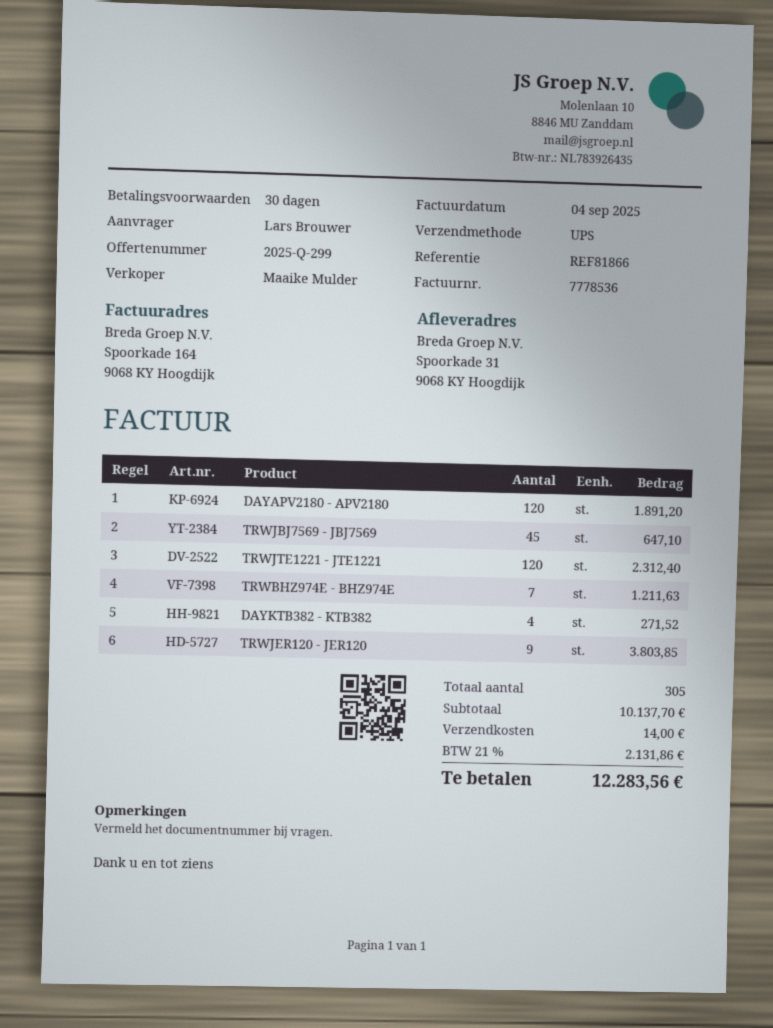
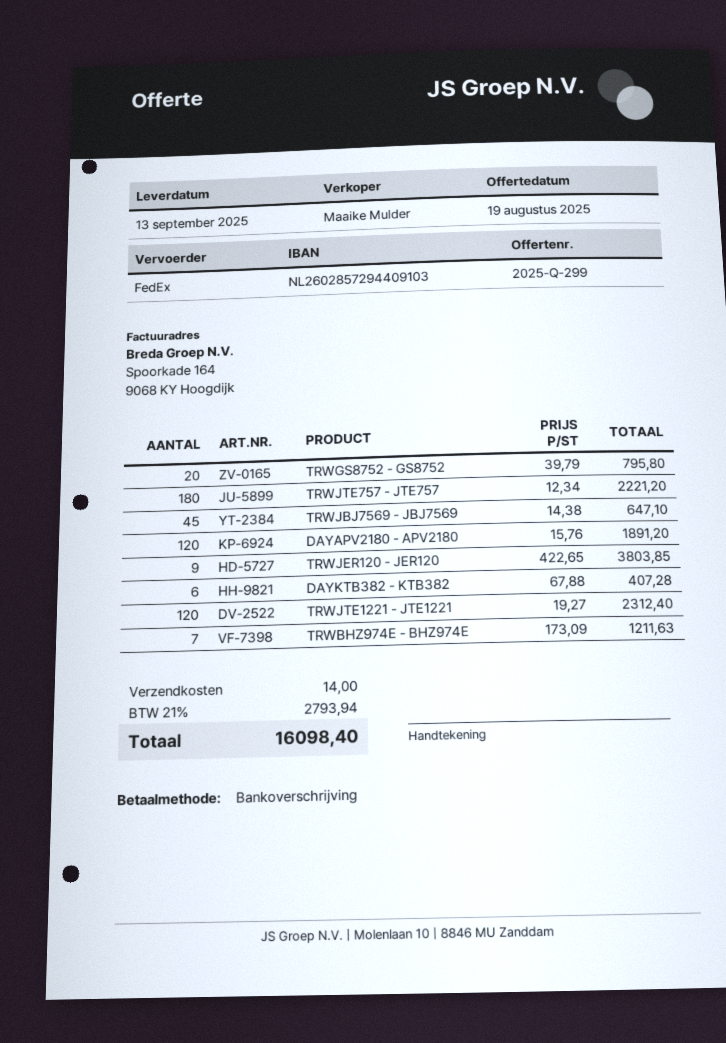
shipping method: UPS -> FedEx
DAYKTB382 - KTB382: 4 for 271.52 -> 6 for 407.28
TRWGS8752 - GS8752: none -> 20 for 795.80
TRWJTE757 - JTE757: none -> 180 for 2221.20
tax: 21% = 2131.86 -> 21% = 2793.94
total: 12283.56 -> 16098.40

